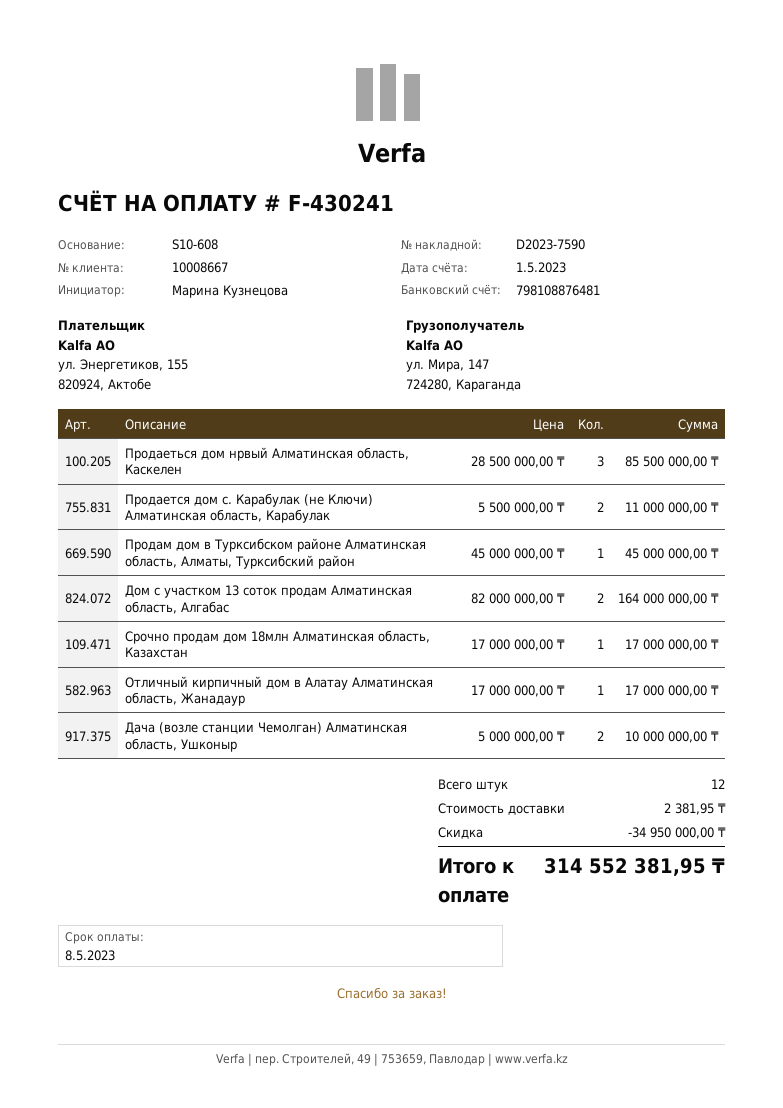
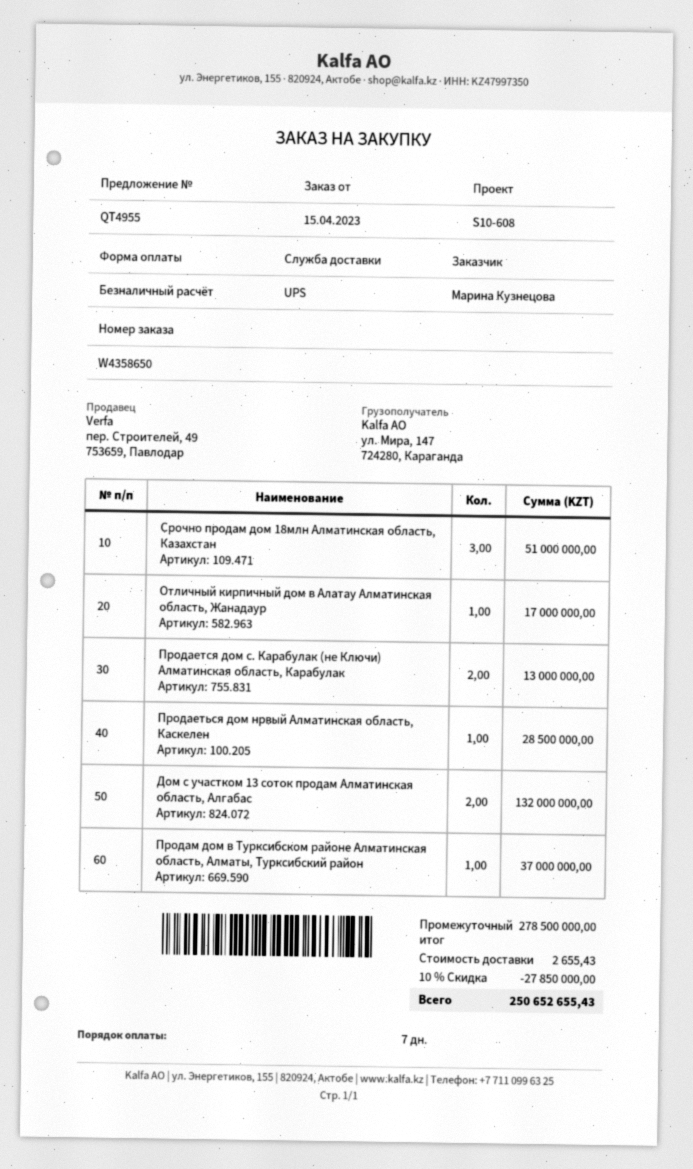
Продаеться дом нрвый Алматинская область, Каскелен: 3 for 85500000.00 -> 1 for 28500000.00
Продается дом с. Карабулак (не Ключи) Алматинская область, Карабулак: 2 for 11000000.00 -> 2 for 13000000.00
Продам дом в Турксибском районе Алматинская область, Алматы, Турксибский район: 1 for 45000000.00 -> 1 for 37000000.00
Дом с участком 13 соток продам Алматинская область, Алгабас: 2 for 164000000.00 -> 2 for 132000000.00
Срочно продам дом 18млн Алматинская область, Казахстан: 1 for 17000000.00 -> 3 for 51000000.00
Дача (возле станции Чемолган) Алматинская область, Ушконыр: 2 for 10000000.00 -> none
discount: 34950000.00 -> 27850000.00
shipping: 2381.95 -> 2655.43
total: 314552381.95 -> 250652655.43

